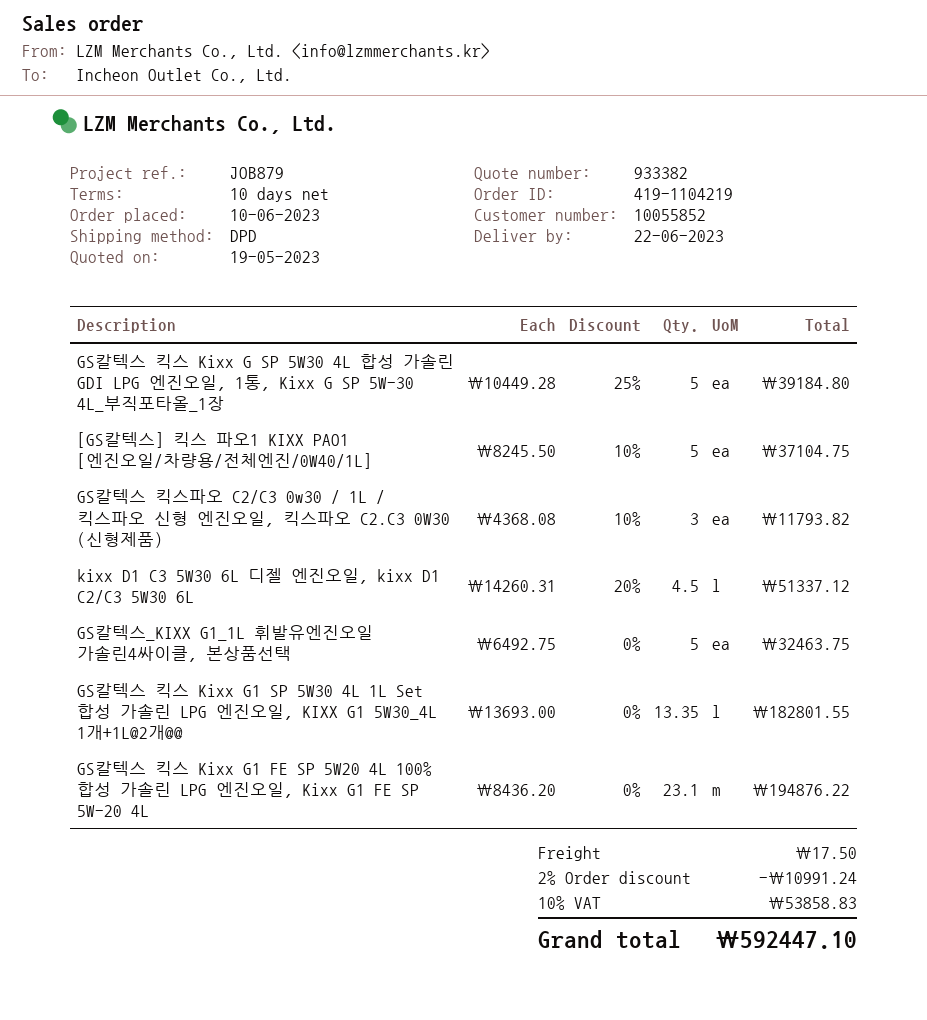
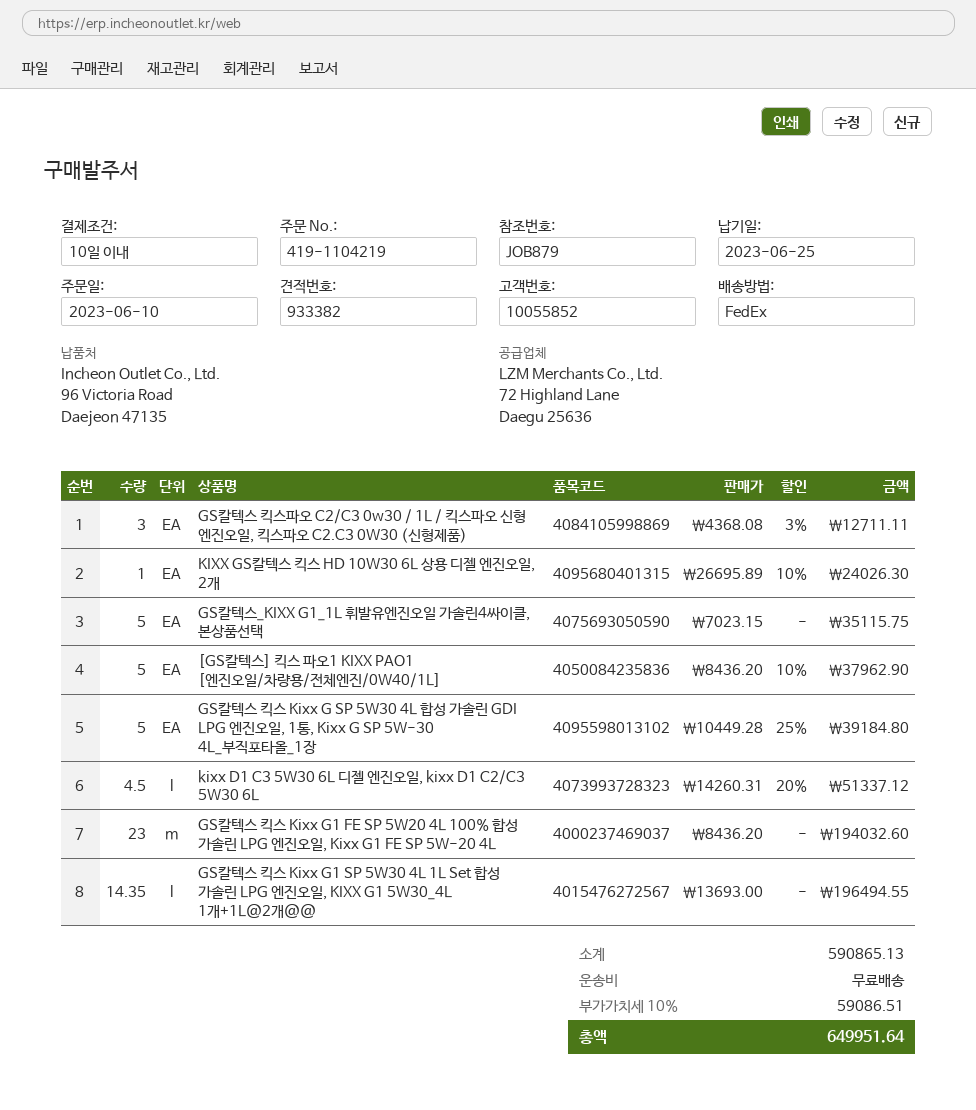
delivery date: 2023-06-22 -> 2023-06-25
shipping method: DPD -> FedEx
[GS칼텍스] 킥스 파오1 KIXX PAO1 [엔진오일/차량용/전체엔진/0W40/1L]: 5 x 8245.50 - 10% = 37104.75 -> 5 x 8436.20 - 10% = 37962.90
GS칼텍스 킥스파오 C2/C3 0w30 / 1L / 킥스파오 신형 엔진오일, 킥스파오 C2.C3 0W30 (신형제품): 3 x 4368.08 - 10% = 11793.82 -> 3 x 4368.08 - 3% = 12711.11
GS칼텍스_KIXX G1_1L 휘발유엔진오일 가솔린4싸이클, 본상품선택: 5 x 6492.75 = 32463.75 -> 5 x 7023.15 = 35115.75
GS칼텍스 킥스 Kixx G1 SP 5W30 4L 1L Set 합성 가솔린 LPG 엔진오일, KIXX G1 5W30_4L 1개+1L@2개@@: 13.35 x 13693.00 = 182801.55 -> 14.35 x 13693.00 = 196494.55
GS칼텍스 킥스 Kixx G1 FE SP 5W20 4L 100% 합성 가솔린 LPG 엔진오일, Kixx G1 FE SP 5W-20 4L: 23.1 x 8436.20 = 194876.22 -> 23 x 8436.20 = 194032.60
KIXX GS칼텍스 킥스 HD 10W30 6L 상용 디젤 엔진오일, 2개: none -> 1 x 26695.89 - 10% = 24026.30
discount: 2% = 10991.24 -> none
shipping: 17.50 -> 0.00
tax: 10% = 53858.83 -> 10% = 59086.51
total: 592447.10 -> 649951.64

